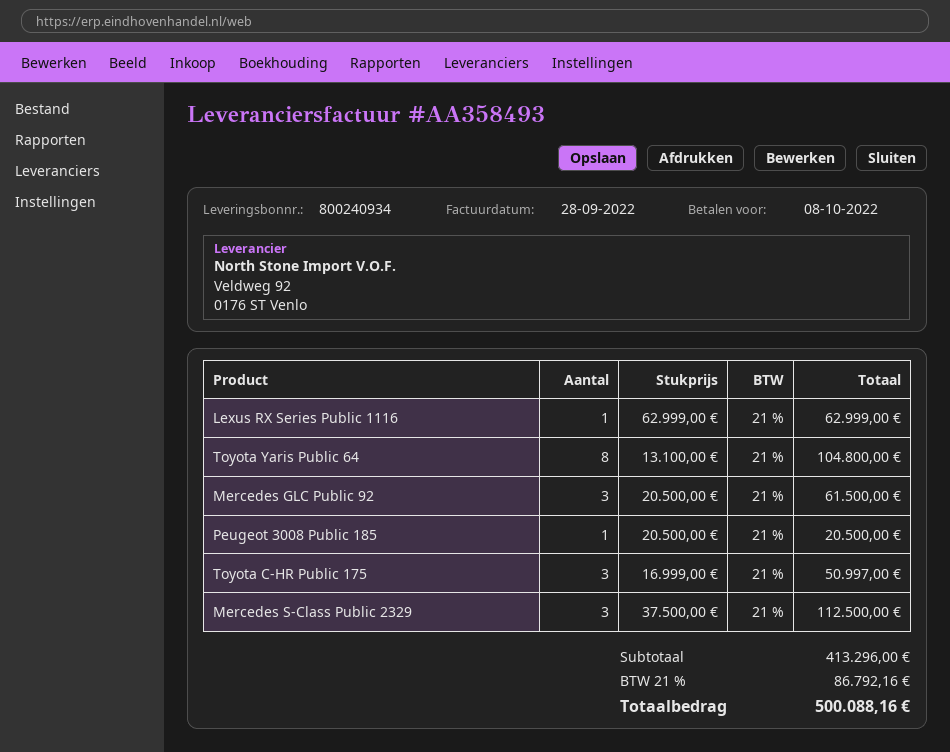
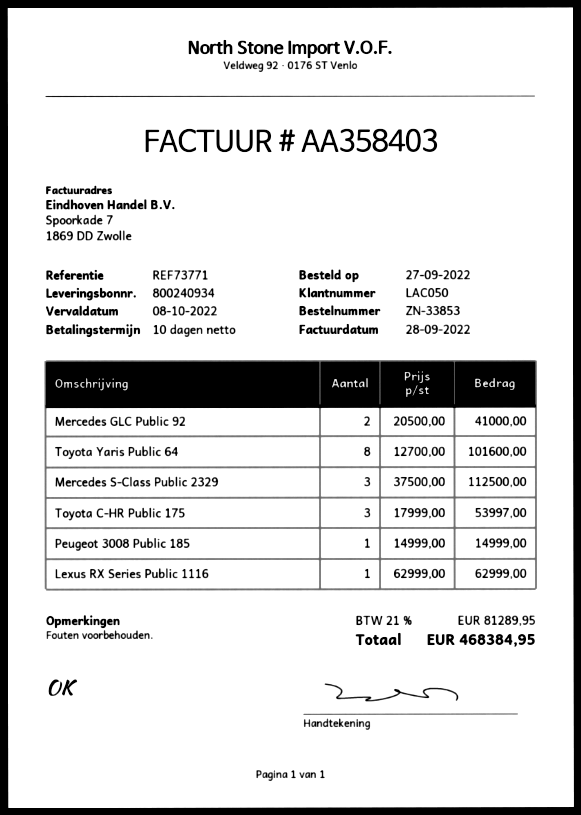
invoice number: AA358493 -> AA358403
Toyota Yaris Public 64: 8 x 13100.00 = 104800.00 -> 8 x 12700.00 = 101600.00
Mercedes GLC Public 92: 3 x 20500.00 = 61500.00 -> 2 x 20500.00 = 41000.00
Peugeot 3008 Public 185: 1 x 20500.00 = 20500.00 -> 1 x 14999.00 = 14999.00
Toyota C-HR Public 175: 3 x 16999.00 = 50997.00 -> 3 x 17999.00 = 53997.00
tax: 21% = 86792.16 -> 21% = 81289.95
total: 500088.16 -> 468384.95

